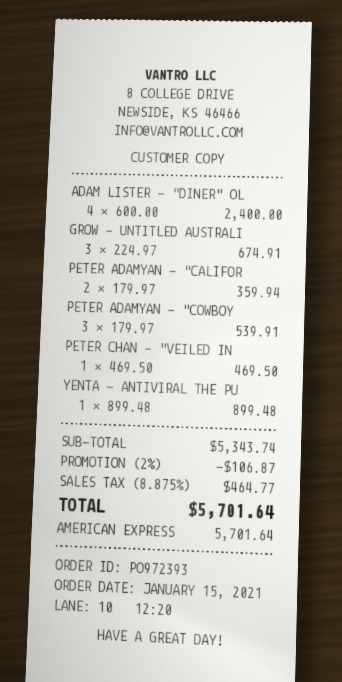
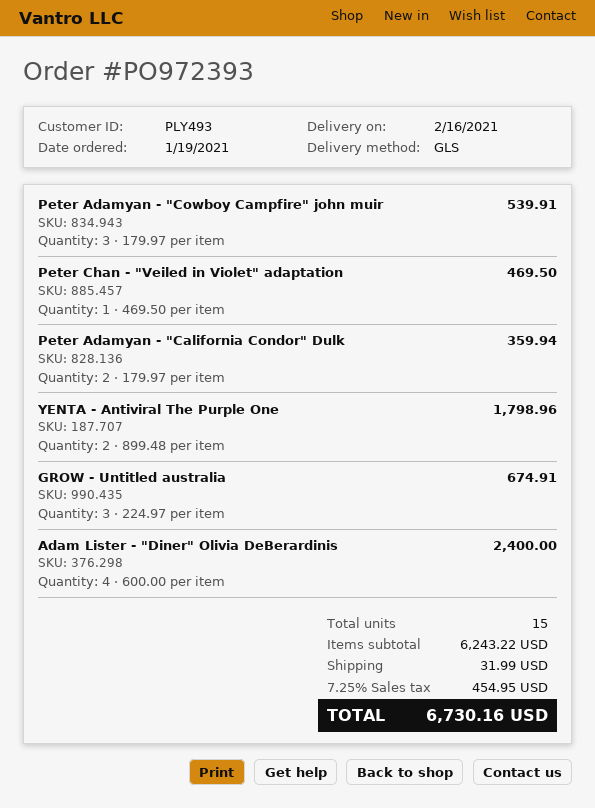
order date: 2021-01-15 -> 2021-01-19
YENTA - ANTIVIRAL THE PU: 1 x 899.48 = 899.48 -> 2 x 899.48 = 1798.96
subtotal: 5343.74 -> 6243.22
discount: 2% = 106.87 -> none
shipping: none -> 31.99
tax: 8.875% = 464.77 -> 7.25% = 454.95
total: 5701.64 -> 6730.16

